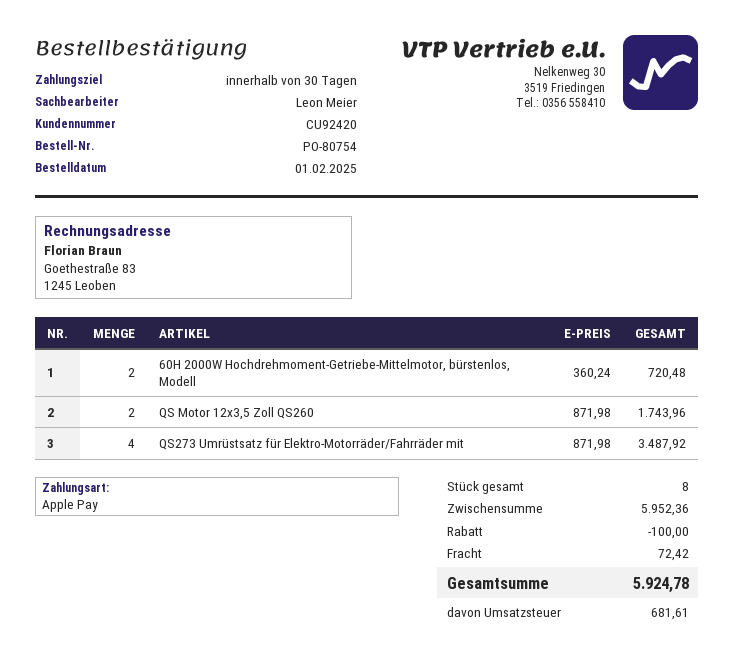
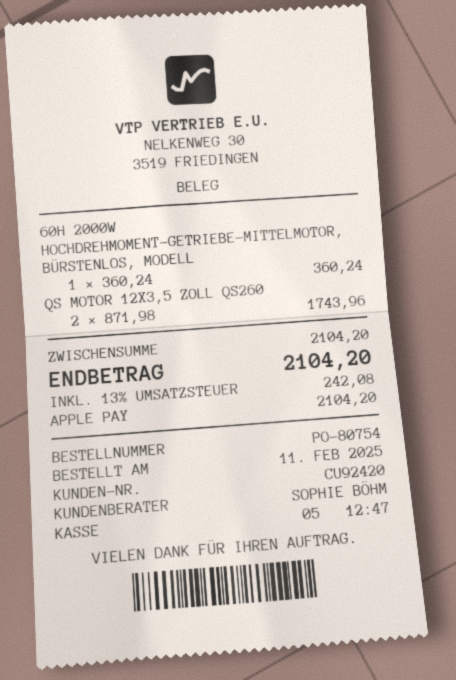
order date: 2025-02-01 -> 2025-02-11
sales rep: Leon Meier -> SOPHIE BÖHM
60H 2000W Hochdrehmoment-Getriebe-Mittelmotor, bürstenlos, Modell: 2 x 360.24 = 720.48 -> 1 x 360.24 = 360.24
QS273 Umrüstsatz für Elektro-Motorräder/Fahrräder mit: 4 x 871.98 = 3487.92 -> none
subtotal: 5952.36 -> 2104.20
discount: 100.00 -> none
shipping: 72.42 -> none
tax: 681.61 -> 242.08
total: 5924.78 -> 2104.20

